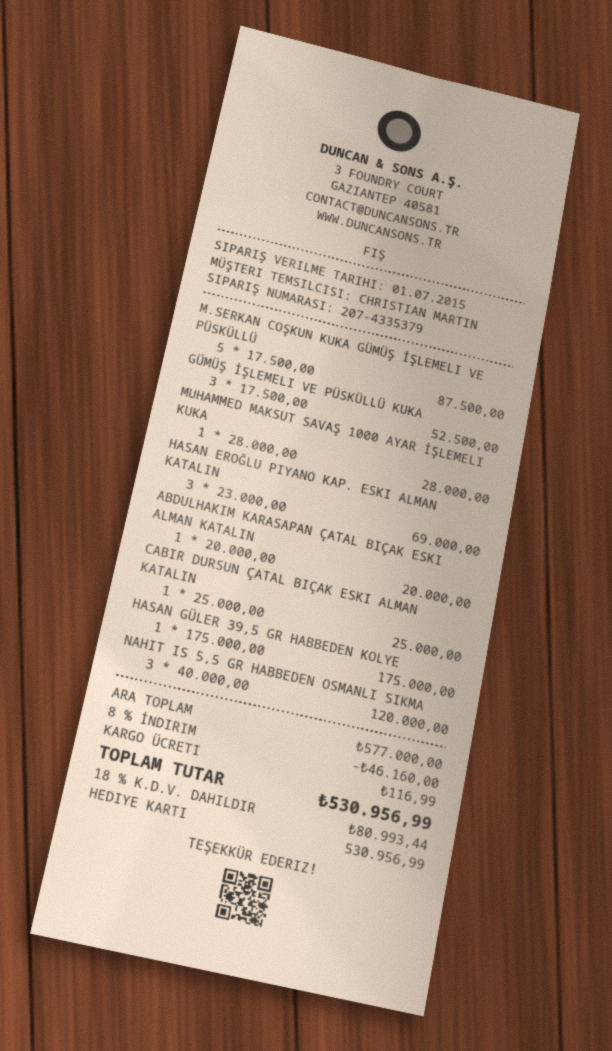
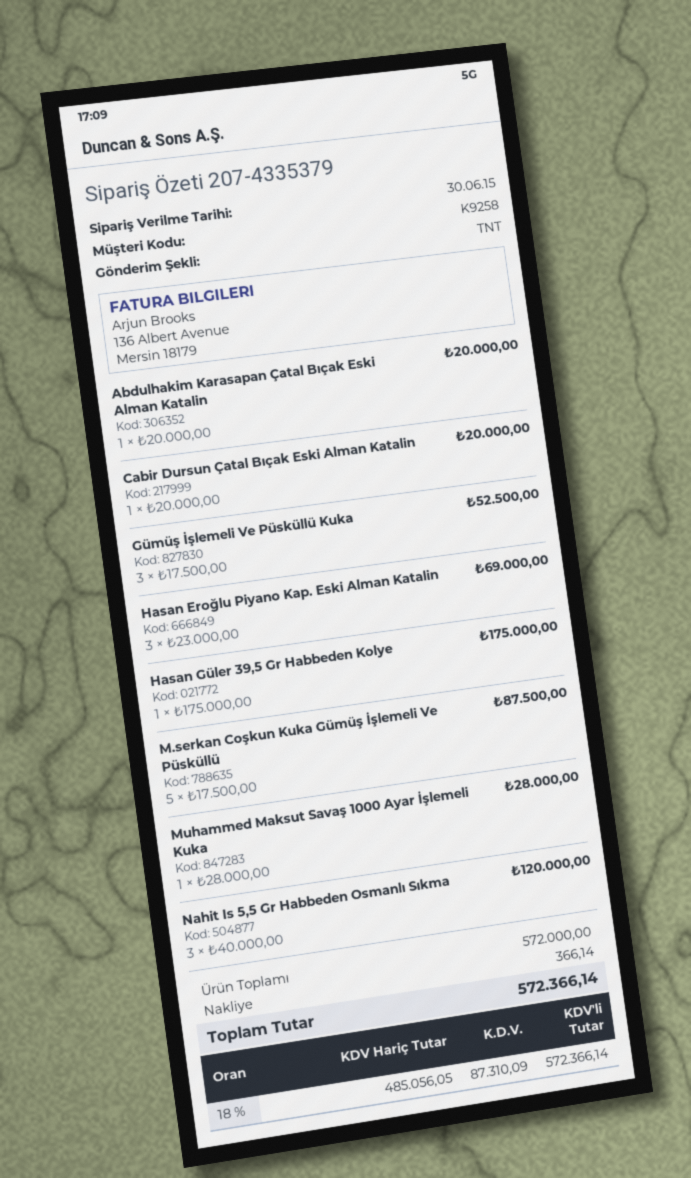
order date: 2015-07-01 -> 2015-06-30
CABIR DURSUN ÇATAL BIÇAK ESKI ALMAN KATALIN: 1 x 25000.00 = 25000.00 -> 1 x 20000.00 = 20000.00
subtotal: 577000.00 -> 572000.00
discount: 8% = 46160.00 -> none
shipping: 116.99 -> 366.14
tax: 18% = 80993.44 -> 18% = 87310.09
total: 530956.99 -> 572366.14

